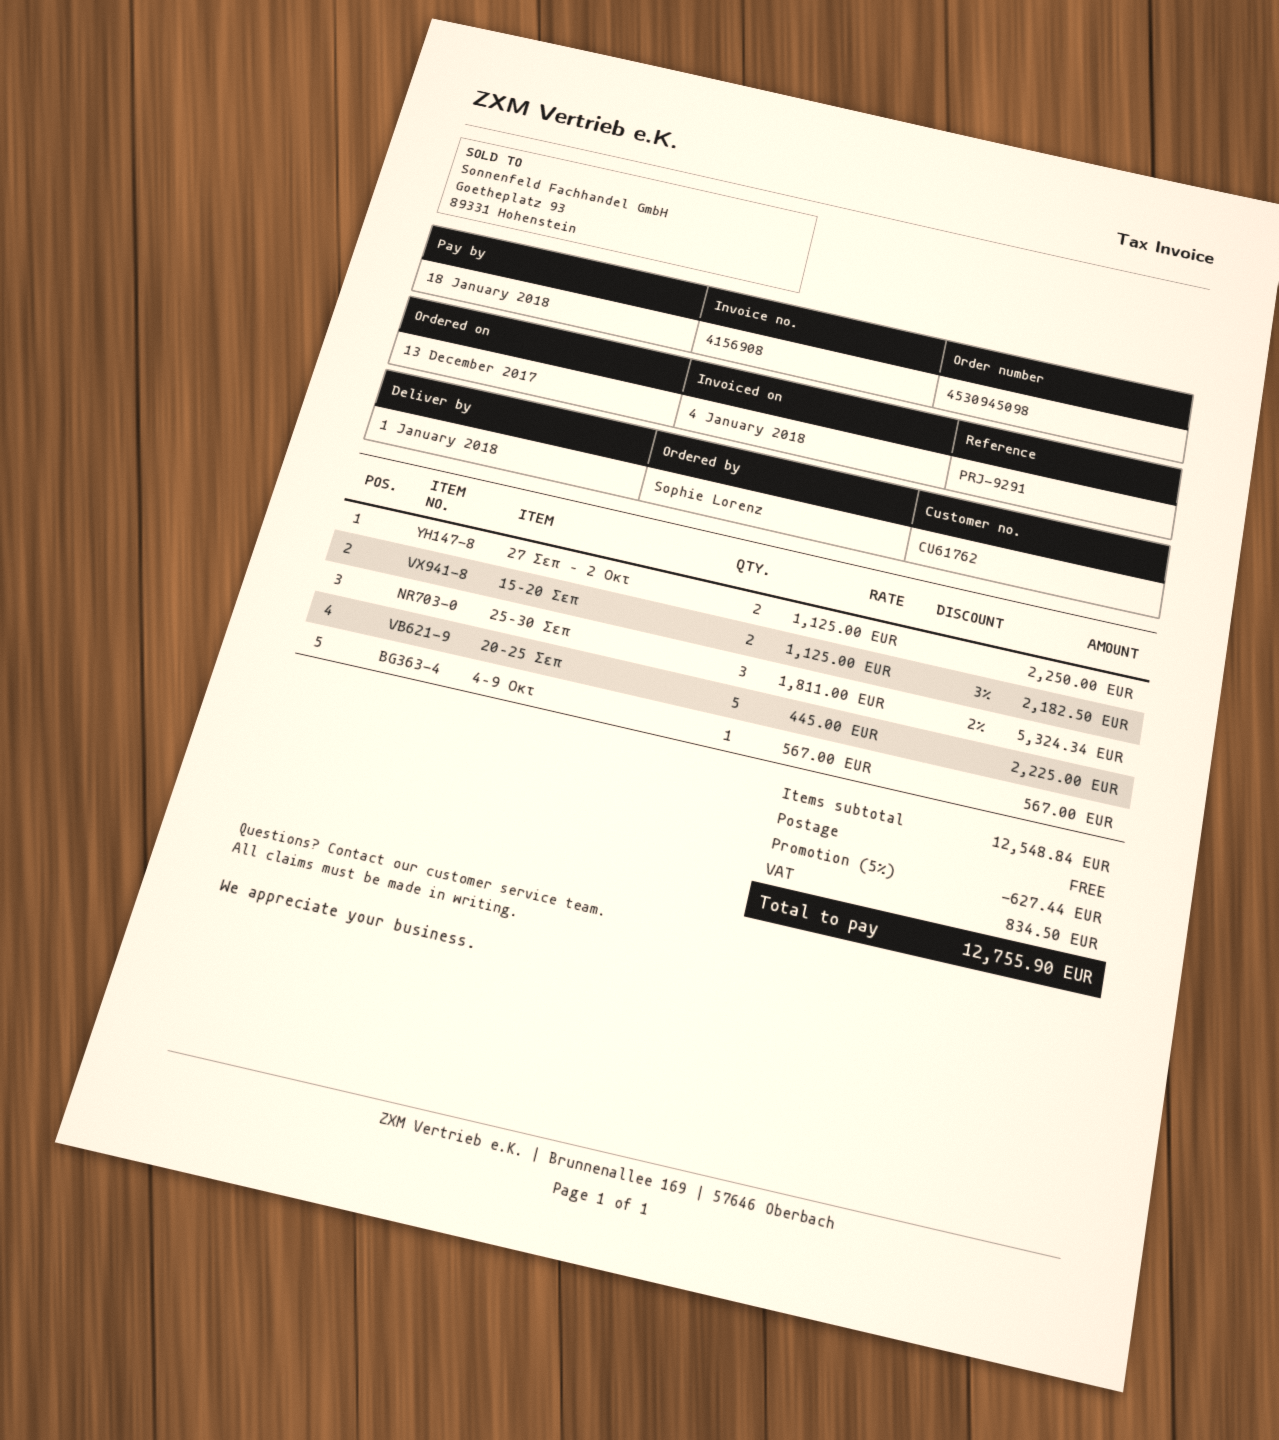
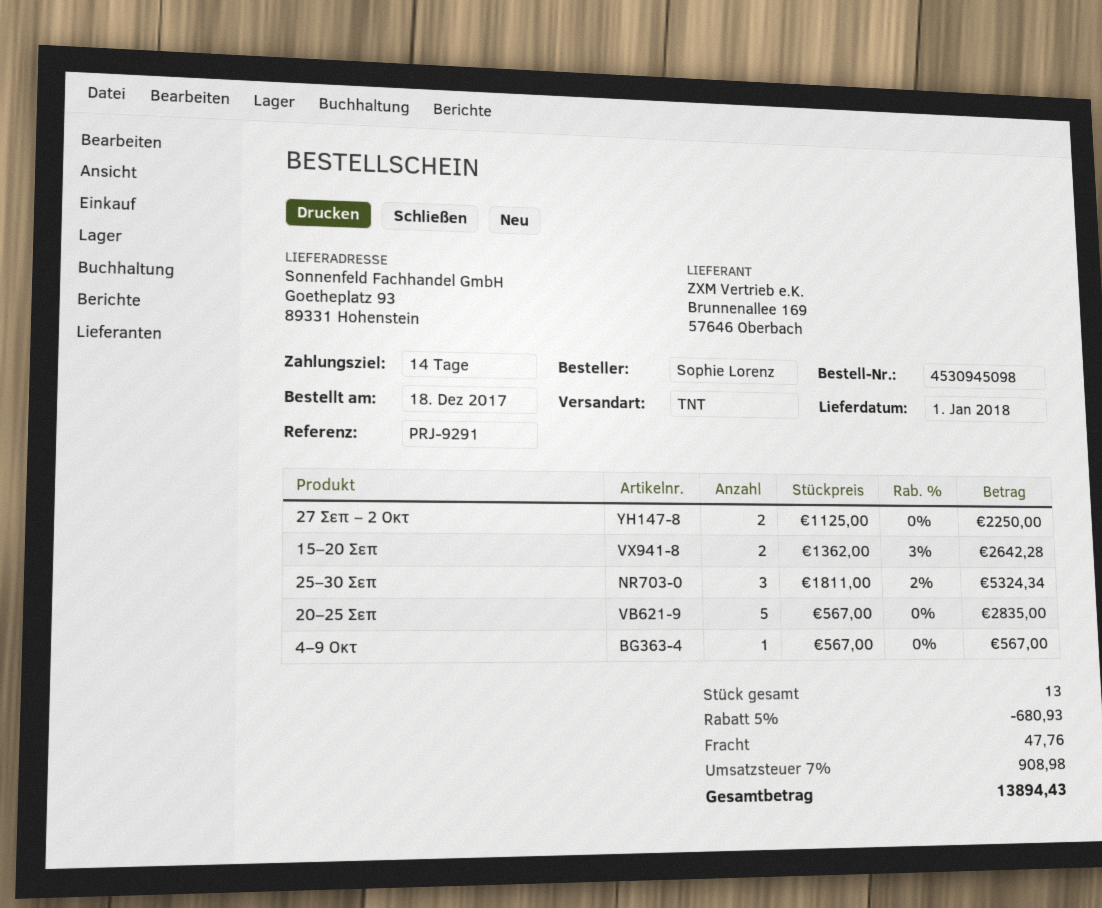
order date: 2017-12-13 -> 2017-12-18
15–20 Σεπ: 2 x 1125.00 - 3% = 2182.50 -> 2 x 1362.00 - 3% = 2642.28
20–25 Σεπ: 5 x 445.00 = 2225.00 -> 5 x 567.00 = 2835.00
discount: 5% = 627.44 -> 5% = 680.93
shipping: 0.00 -> 47.76
tax: 834.50 -> 908.98
total: 12755.90 -> 13894.43

